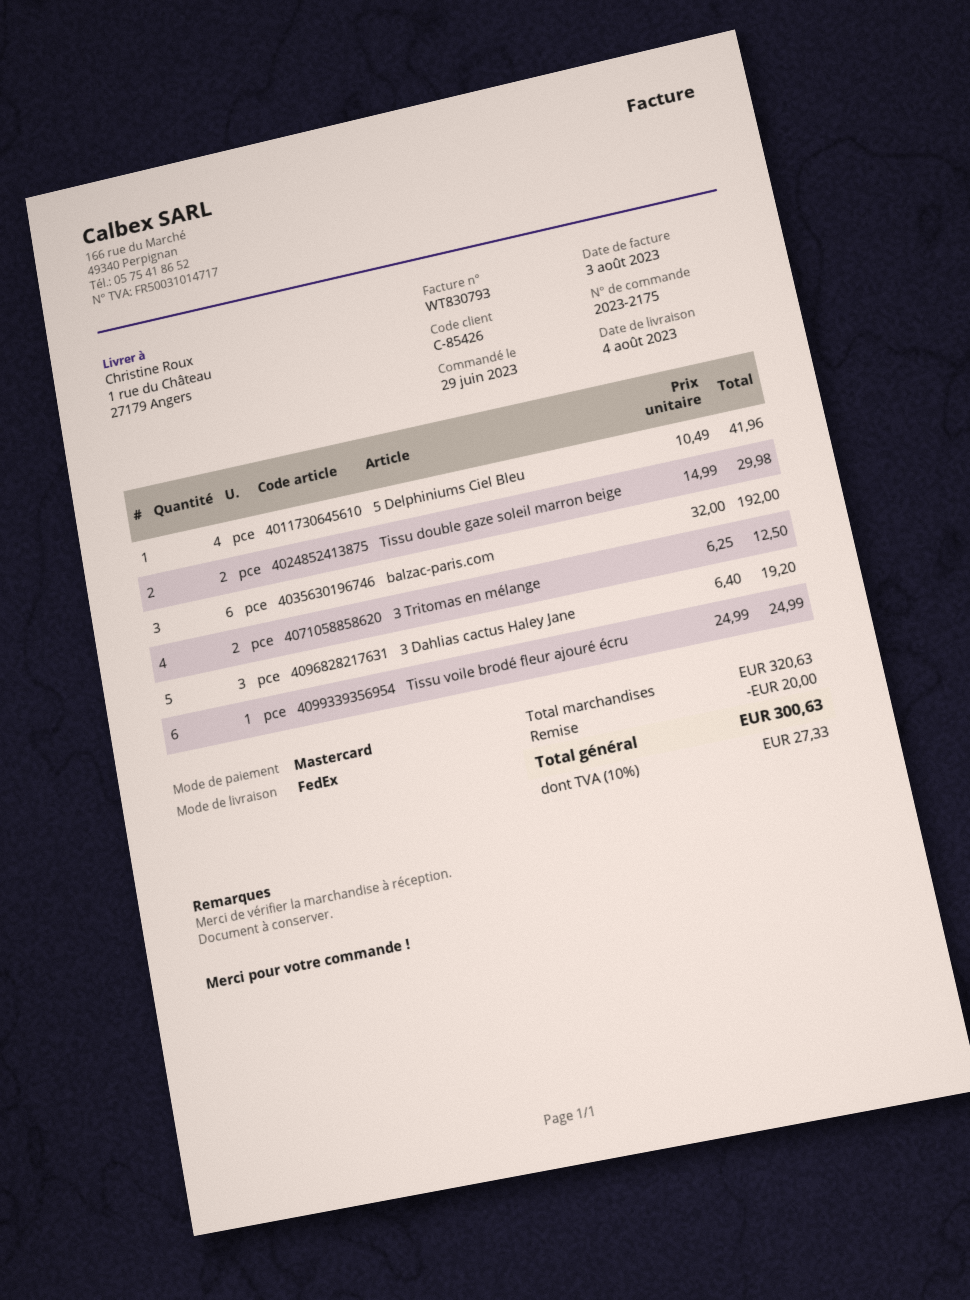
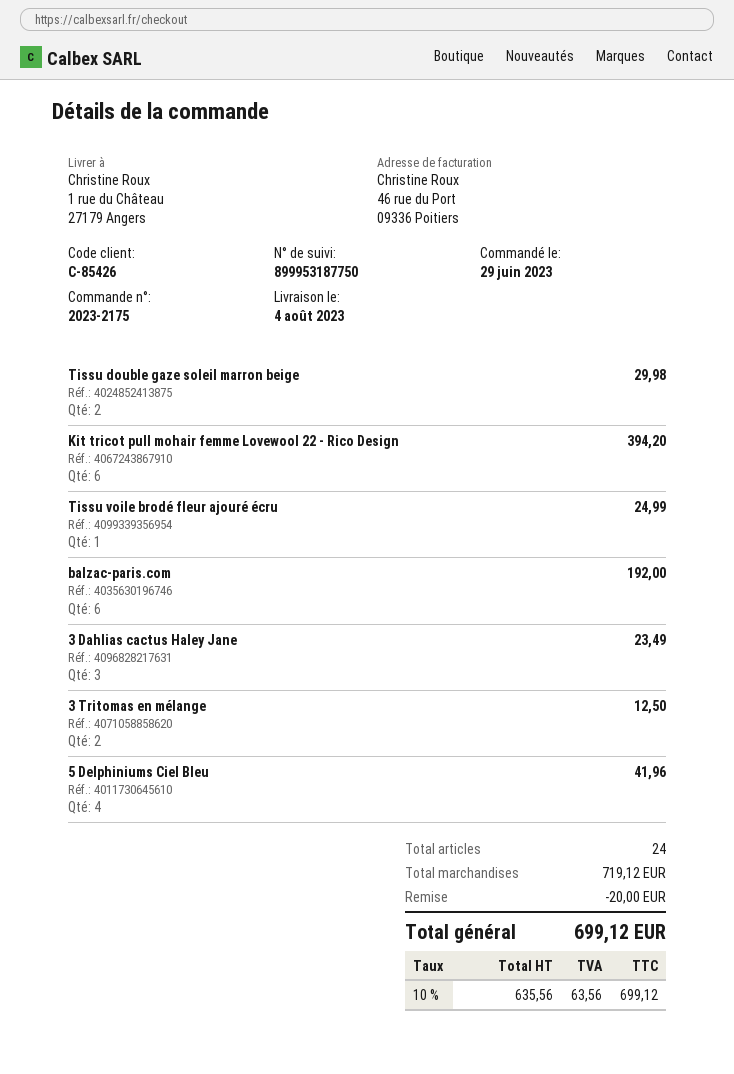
3 Dahlias cactus Haley Jane: 3 for 19.20 -> 3 for 23.49
Kit tricot pull mohair femme Lovewool 22 - Rico Design: none -> 6 for 394.20
subtotal: 320.63 -> 719.12
tax: 10% = 27.33 -> 10% = 63.56
total: 300.63 -> 699.12

